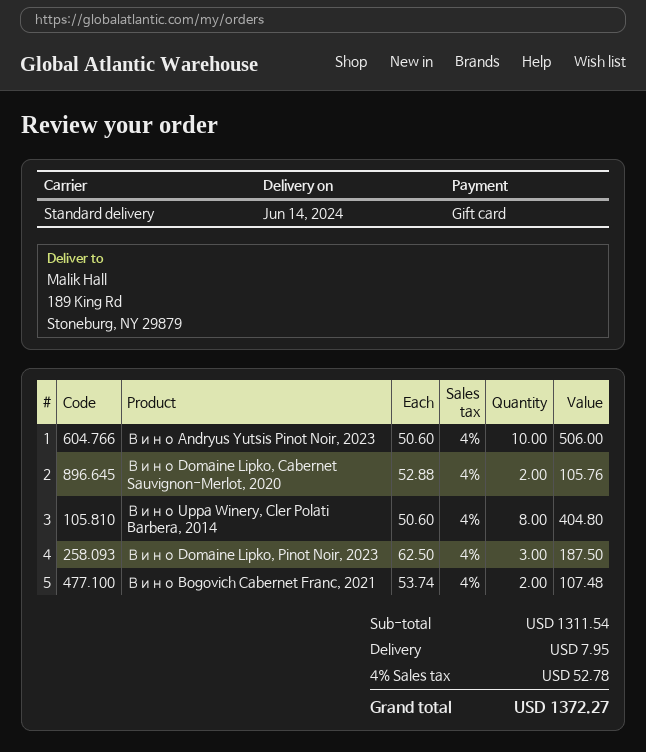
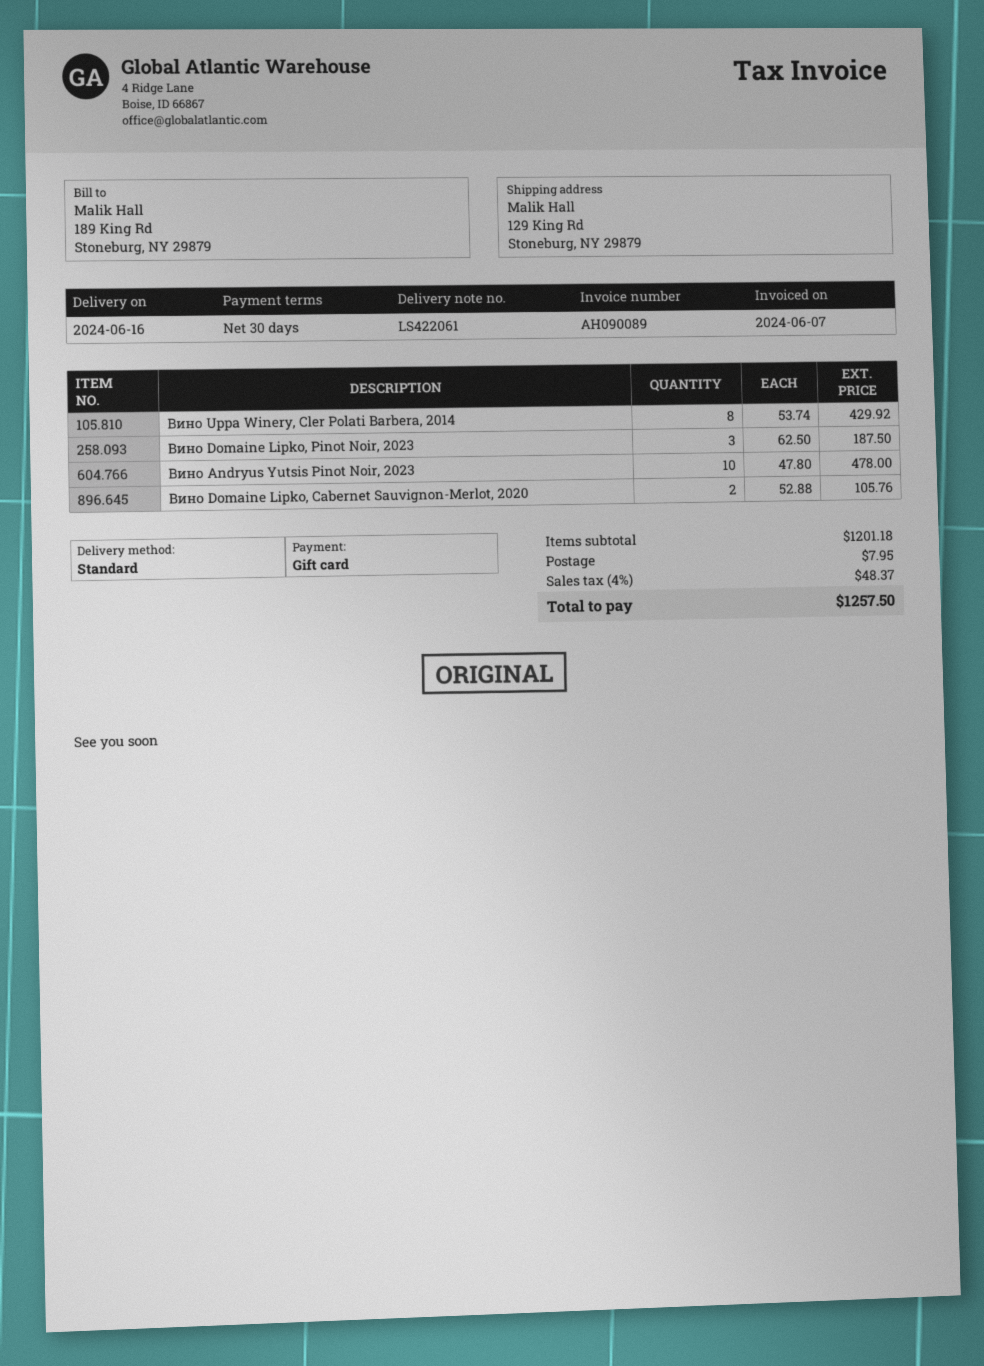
delivery date: 2024-06-14 -> 2024-06-16
ship to: 189 King Rd, Stoneburg, NY 29879 -> 129 King Rd, Stoneburg, NY 29879
Вино Andryus Yutsis Pinot Noir, 2023: 10 x 50.60 = 506.00 -> 10 x 47.80 = 478.00
Вино Uppa Winery, Cler Polati Barbera, 2014: 8 x 50.60 = 404.80 -> 8 x 53.74 = 429.92
Вино Bogovich Cabernet Franc, 2021: 2 x 53.74 = 107.48 -> none
subtotal: 1311.54 -> 1201.18
tax: 4% = 52.78 -> 4% = 48.37
total: 1372.27 -> 1257.50

